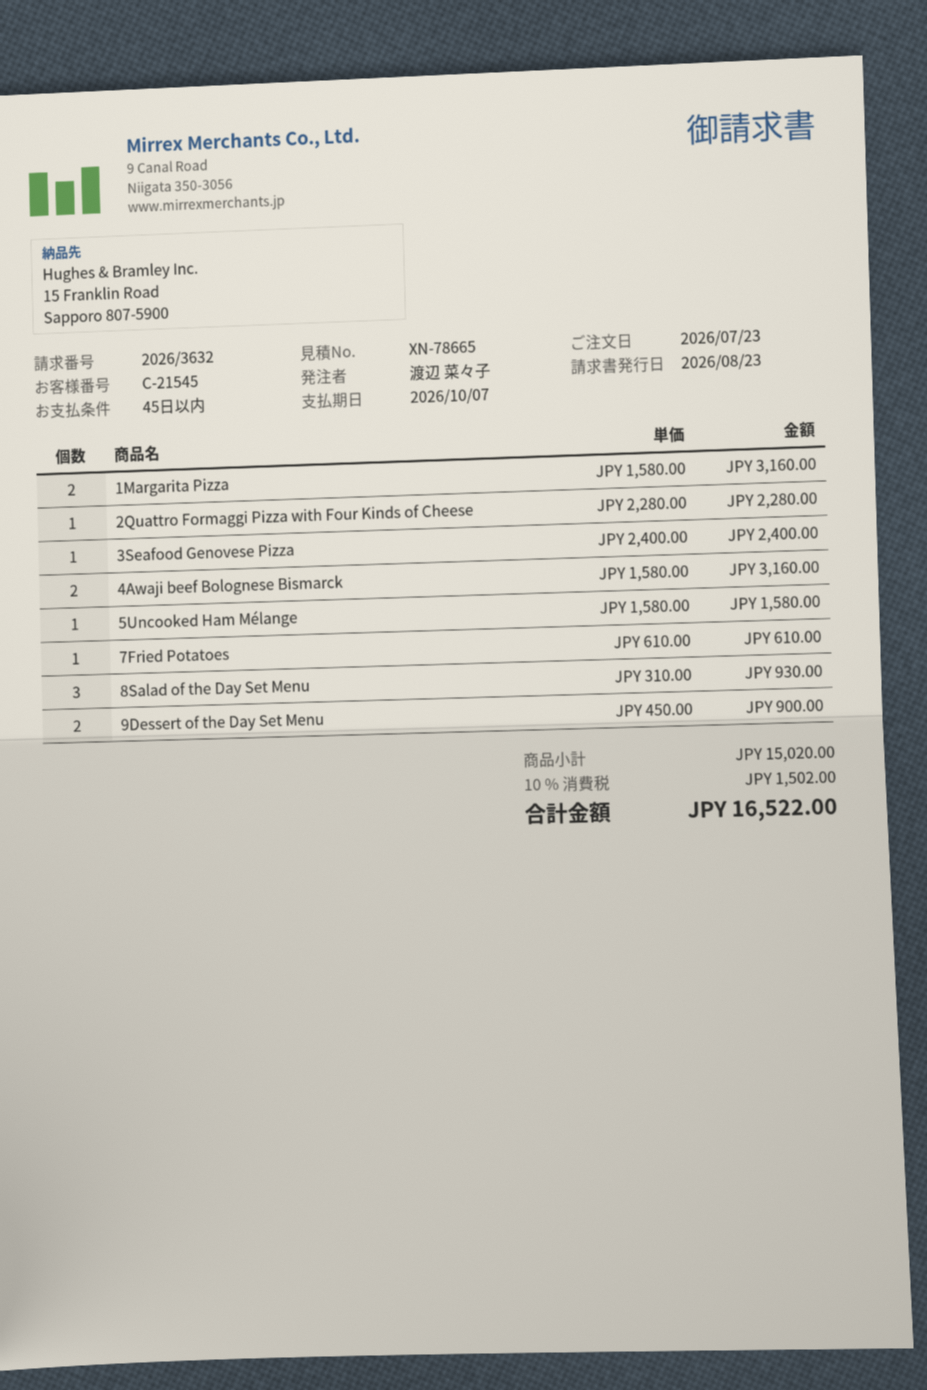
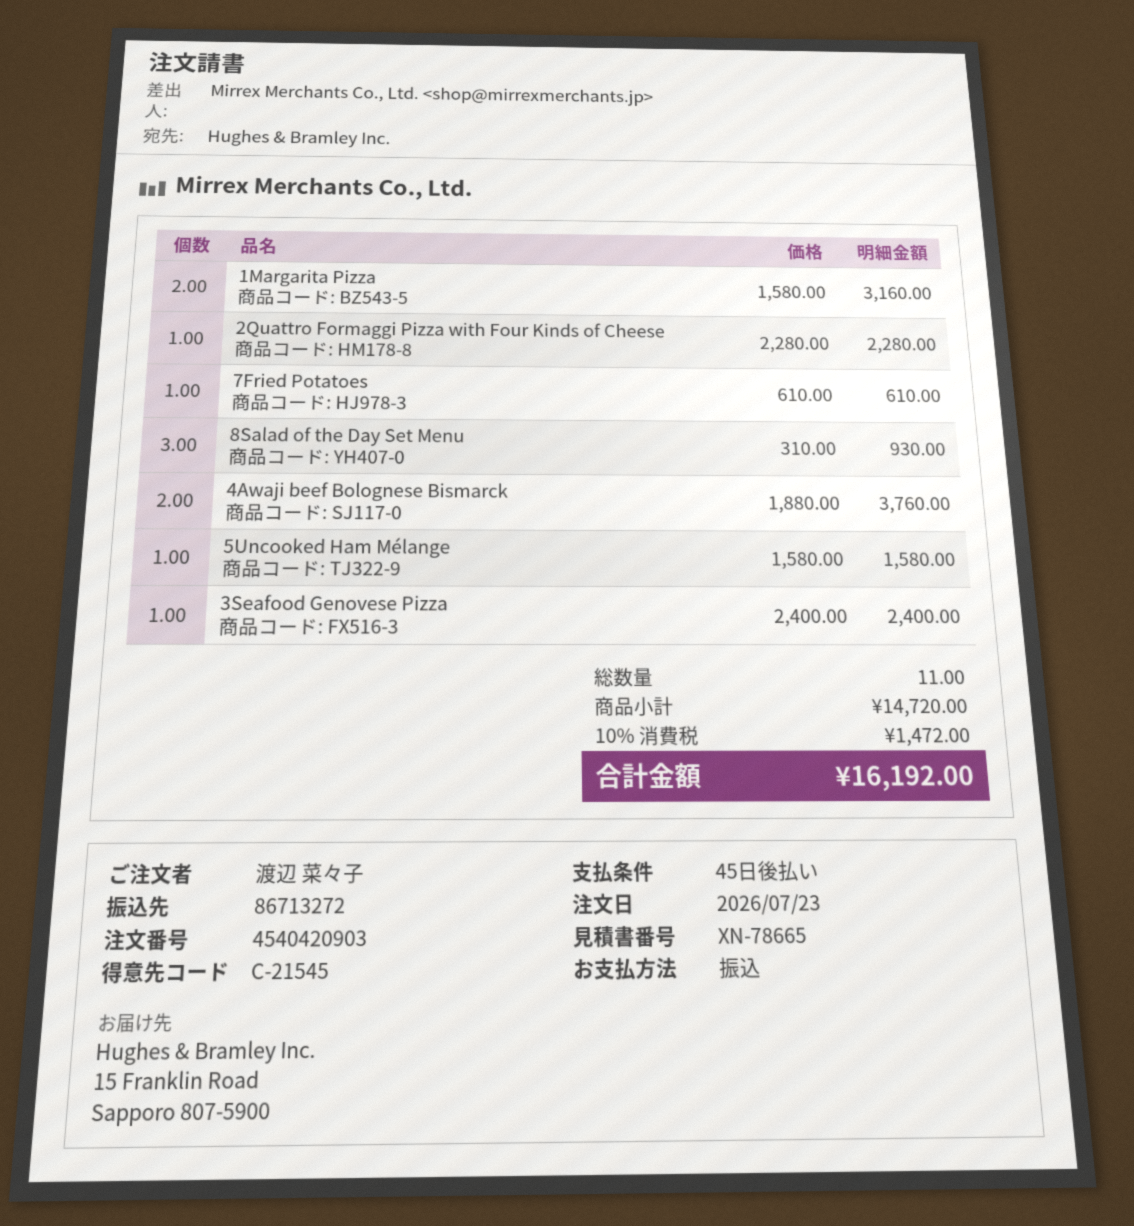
4Awaji beef Bolognese Bismarck: 2 x 1580.00 = 3160.00 -> 2 x 1880.00 = 3760.00
9Dessert of the Day Set Menu: 2 x 450.00 = 900.00 -> none
subtotal: 15020.00 -> 14720.00
tax: 10% = 1502.00 -> 10% = 1472.00
total: 16522.00 -> 16192.00

